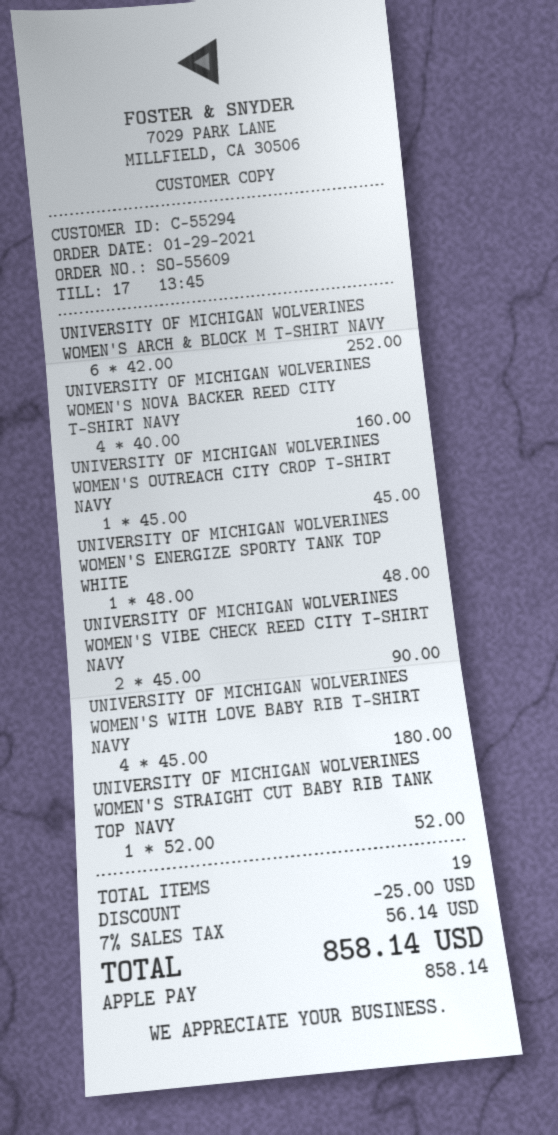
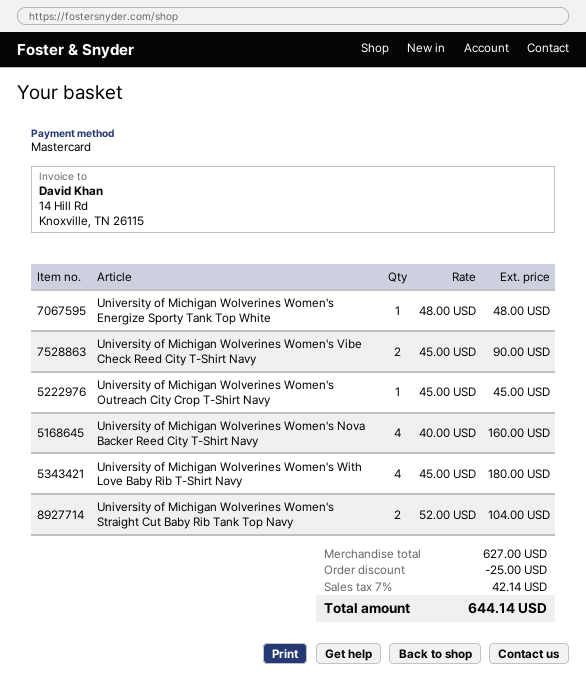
payment method: Apple Pay -> Mastercard
UNIVERSITY OF MICHIGAN WOLVERINES WOMEN'S ARCH & BLOCK M T-SHIRT NAVY: 6 x 42.00 = 252.00 -> none
UNIVERSITY OF MICHIGAN WOLVERINES WOMEN'S STRAIGHT CUT BABY RIB TANK TOP NAVY: 1 x 52.00 = 52.00 -> 2 x 52.00 = 104.00
tax: 7% = 56.14 -> 7% = 42.14
total: 858.14 -> 644.14

